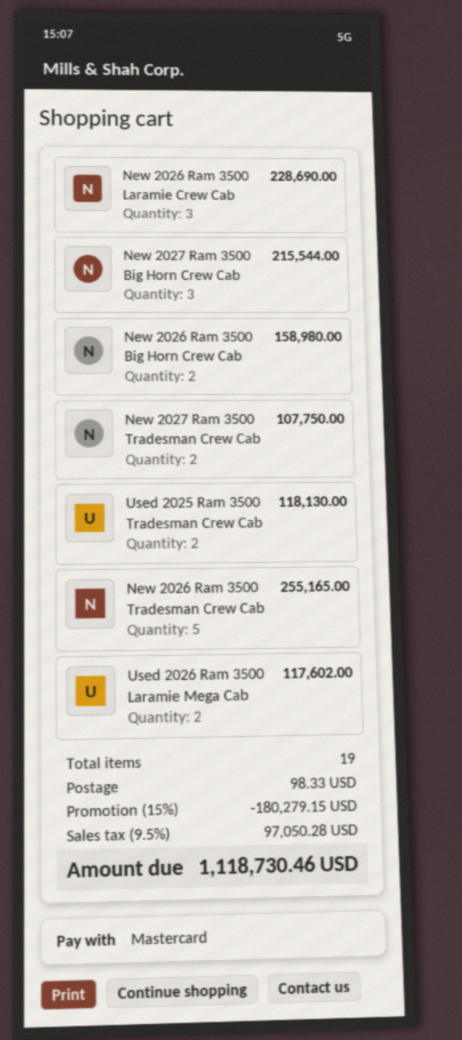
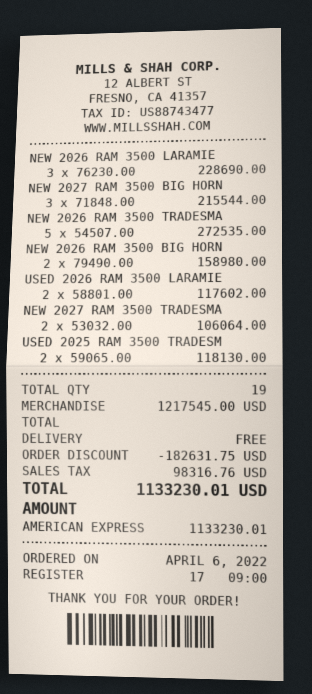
payment method: Mastercard -> American Express
New 2027 Ram 3500 Tradesman Crew Cab: 2 for 107750.00 -> 2 for 106064.00
New 2026 Ram 3500 Tradesman Crew Cab: 5 for 255165.00 -> 5 for 272535.00
discount: 180279.15 -> 182631.75
shipping: 98.33 -> 0.00
tax: 97050.28 -> 98316.76
total: 1118730.46 -> 1133230.01

